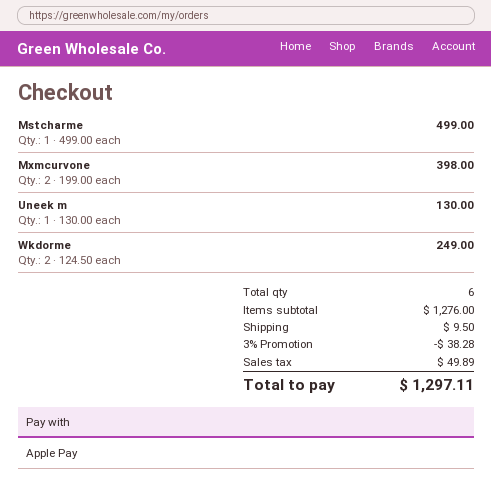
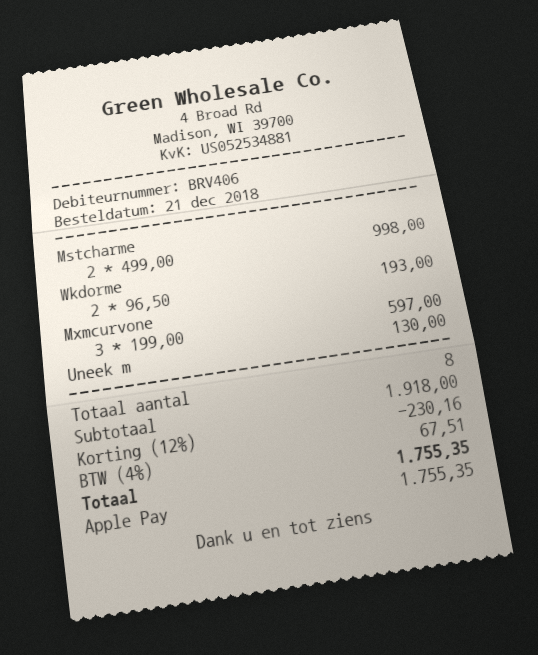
Mstcharme: 1 x 499.00 = 499.00 -> 2 x 499.00 = 998.00
Mxmcurvone: 2 x 199.00 = 398.00 -> 3 x 199.00 = 597.00
Wkdorme: 2 x 124.50 = 249.00 -> 2 x 96.50 = 193.00
total quantity: 6 -> 8
subtotal: 1276.00 -> 1918.00
discount: 3% = 38.28 -> 12% = 230.16
shipping: 9.50 -> none
tax: 49.89 -> 67.51
total: 1297.11 -> 1755.35

